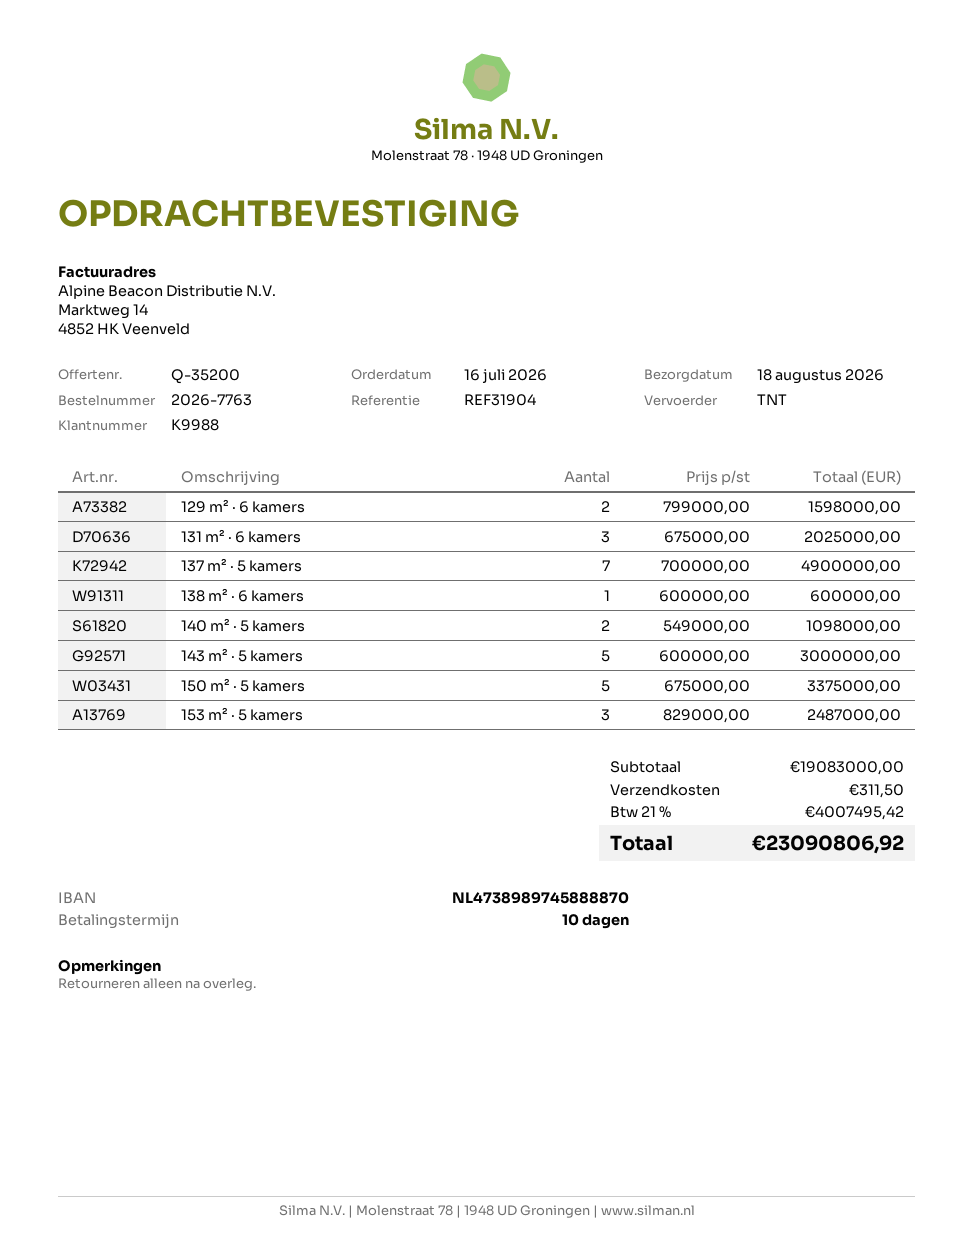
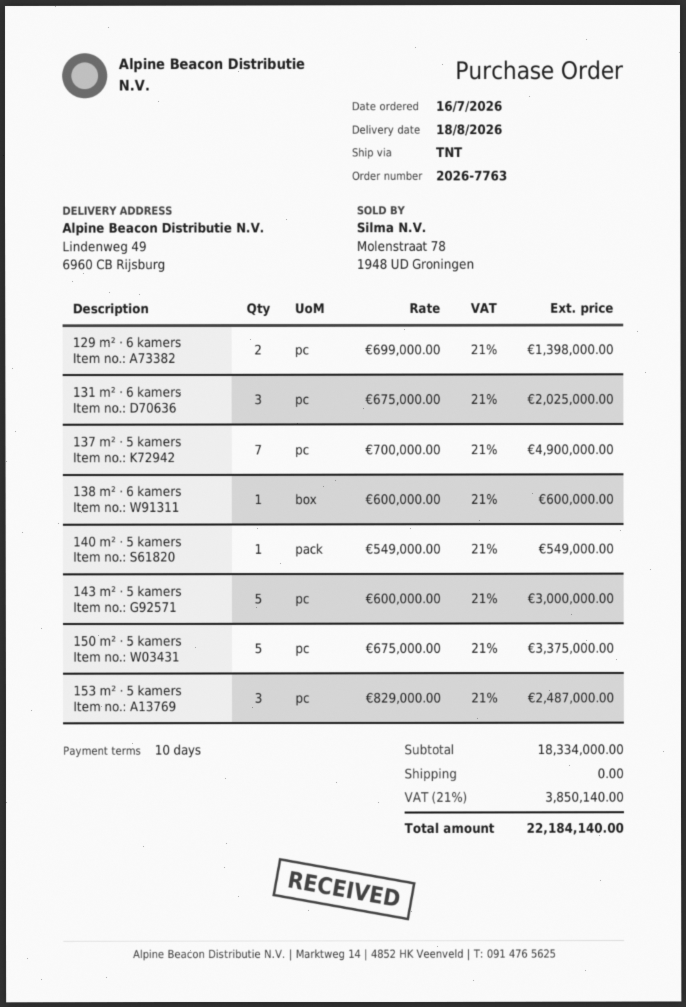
129 m² · 6 kamers: 2 x 799000.00 = 1598000.00 -> 2 x 699000.00 = 1398000.00
140 m² · 5 kamers: 2 x 549000.00 = 1098000.00 -> 1 x 549000.00 = 549000.00
subtotal: 19083000.00 -> 18334000.00
shipping: 311.50 -> 0.00
tax: 21% = 4007495.42 -> 21% = 3850140.00
total: 23090806.92 -> 22184140.00

